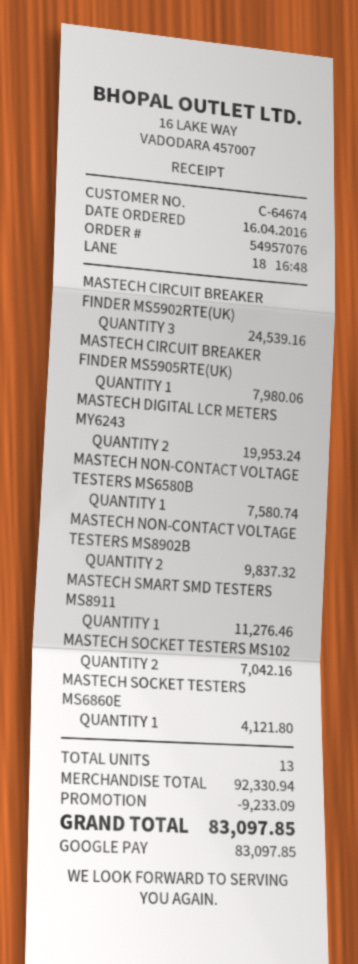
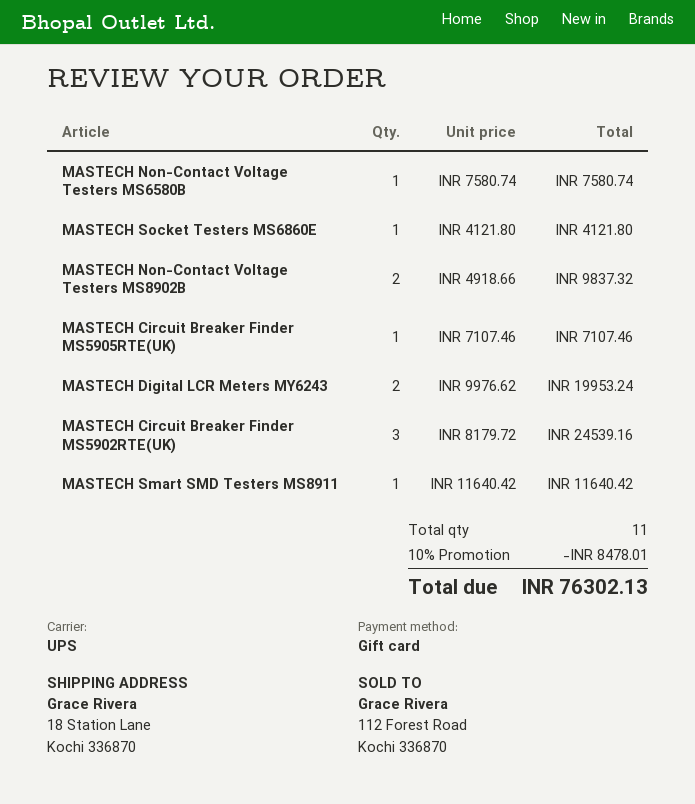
payment method: Google Pay -> gift card
MASTECH CIRCUIT BREAKER FINDER MS5905RTE(UK): 1 for 7980.06 -> 1 for 7107.46
MASTECH SMART SMD TESTERS MS8911: 1 for 11276.46 -> 1 for 11640.42
MASTECH SOCKET TESTERS MS102: 2 for 7042.16 -> none
total quantity: 13 -> 11
discount: 9233.09 -> 8478.01
total: 83097.85 -> 76302.13

